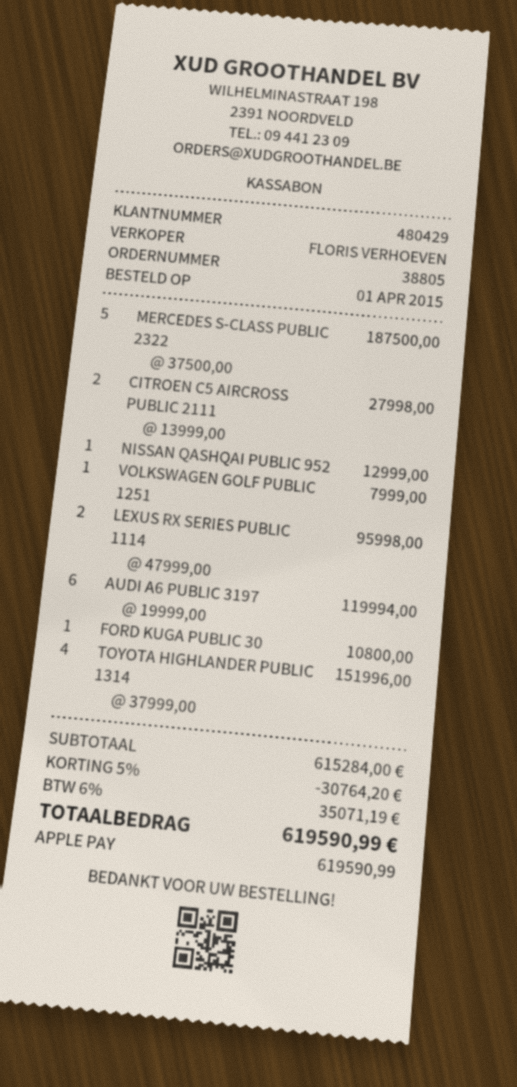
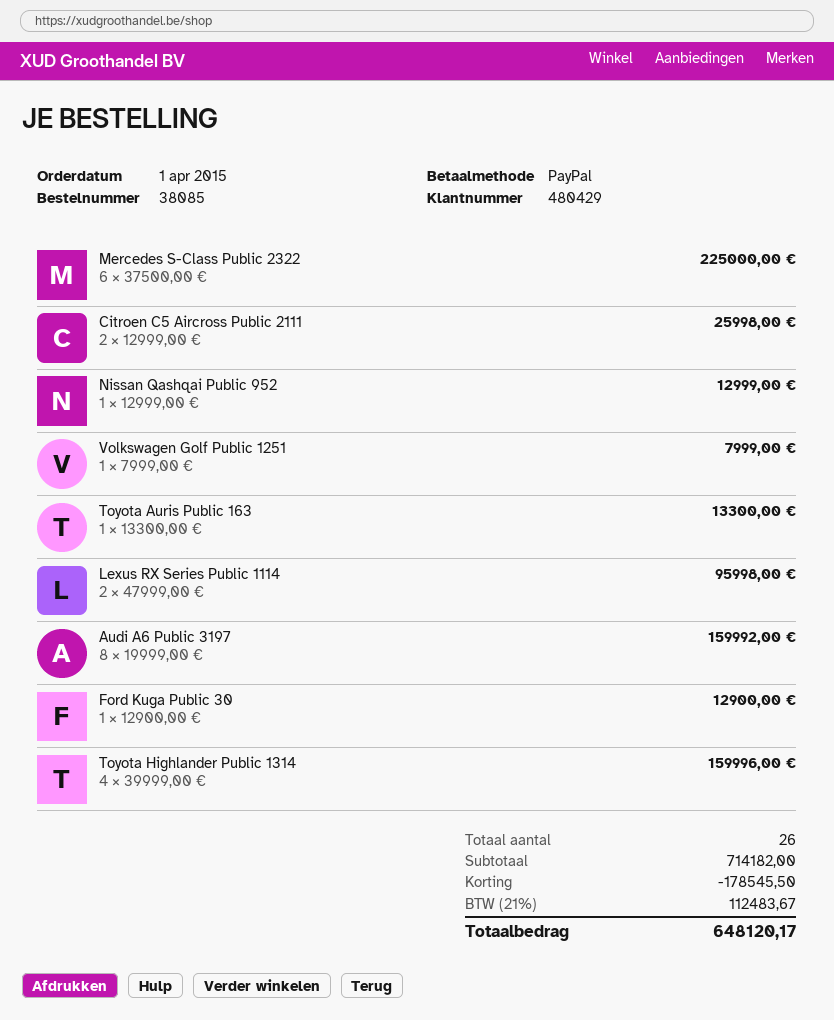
order number: 38805 -> 38085
payment method: Apple Pay -> PayPal
MERCEDES S-CLASS PUBLIC 2322: 5 x 37500.00 = 187500.00 -> 6 x 37500.00 = 225000.00
CITROEN C5 AIRCROSS PUBLIC 2111: 2 x 13999.00 = 27998.00 -> 2 x 12999.00 = 25998.00
AUDI A6 PUBLIC 3197: 6 x 19999.00 = 119994.00 -> 8 x 19999.00 = 159992.00
FORD KUGA PUBLIC 30: 1 x 10800.00 = 10800.00 -> 1 x 12900.00 = 12900.00
TOYOTA HIGHLANDER PUBLIC 1314: 4 x 37999.00 = 151996.00 -> 4 x 39999.00 = 159996.00
Toyota Auris Public 163: none -> 1 x 13300.00 = 13300.00
subtotal: 615284.00 -> 714182.00
discount: 30764.20 -> 178545.50
tax: 6% = 35071.19 -> 21% = 112483.67
total: 619590.99 -> 648120.17

